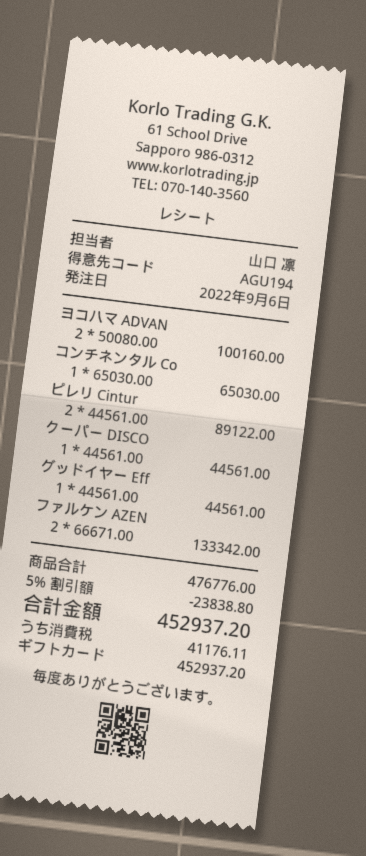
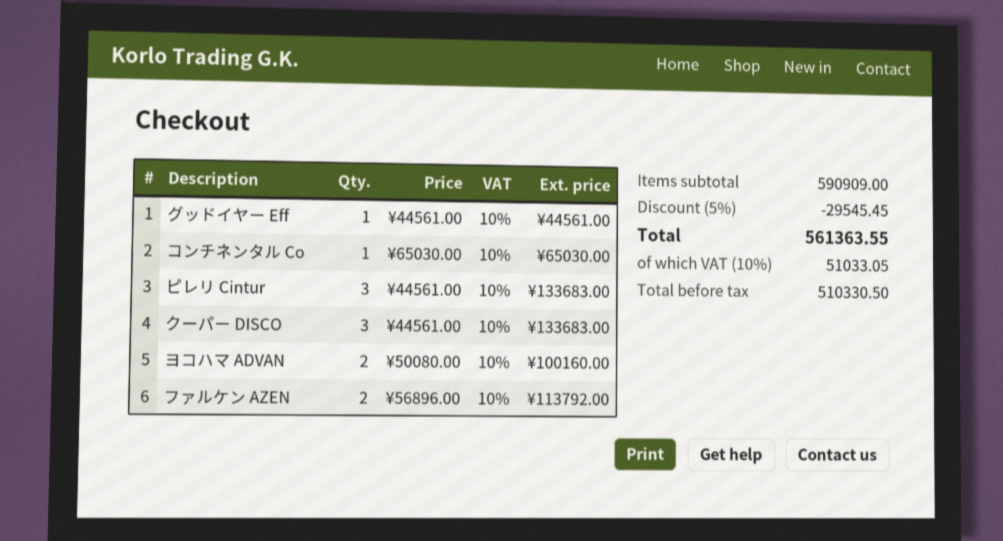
ピレリ Cintur: 2 x 44561.00 = 89122.00 -> 3 x 44561.00 = 133683.00
クーパー DISCO: 1 x 44561.00 = 44561.00 -> 3 x 44561.00 = 133683.00
ファルケン AZEN: 2 x 66671.00 = 133342.00 -> 2 x 56896.00 = 113792.00
subtotal: 476776.00 -> 590909.00
discount: 5% = 23838.80 -> 5% = 29545.45
tax: 41176.11 -> 51033.05
total: 452937.20 -> 561363.55

